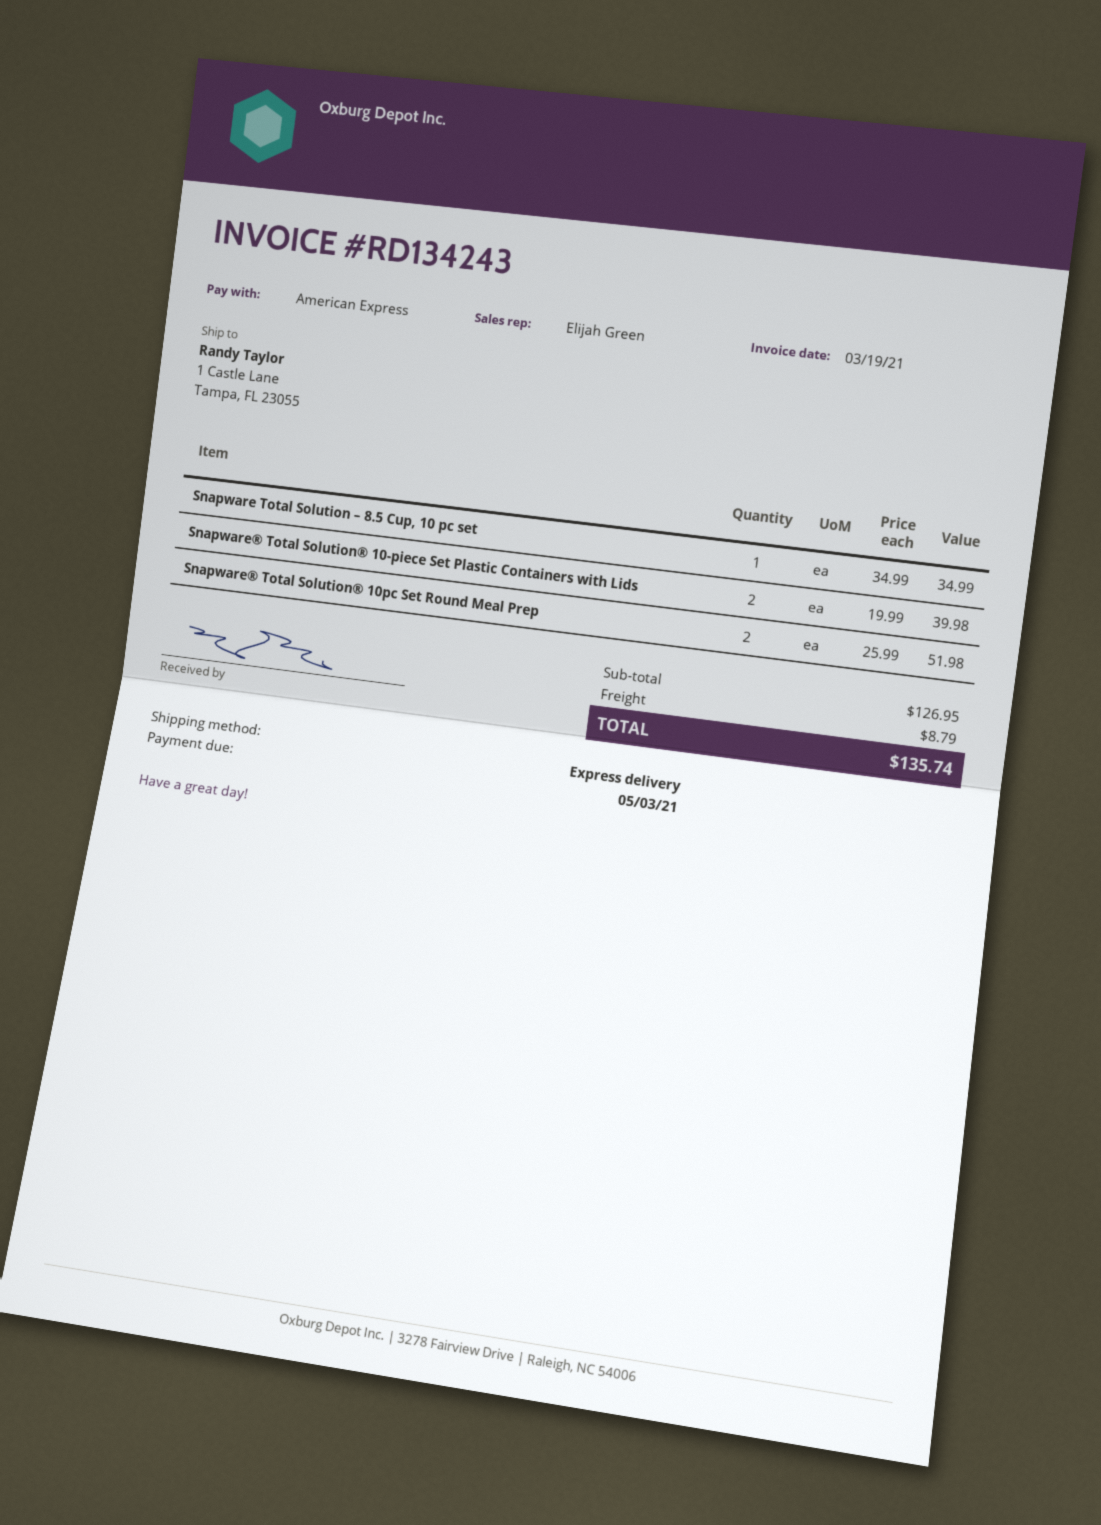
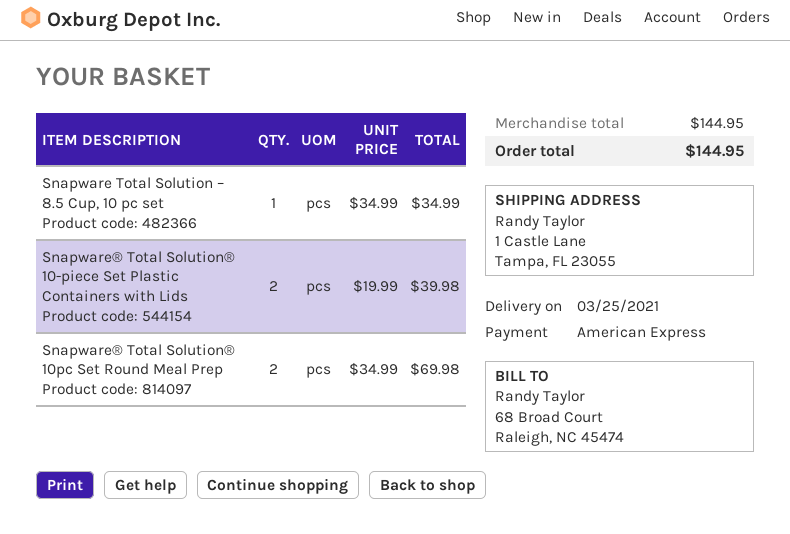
Snapware® Total Solution® 10pc Set Round Meal Prep: 2 x 25.99 = 51.98 -> 2 x 34.99 = 69.98
subtotal: 126.95 -> 144.95
shipping: 8.79 -> none
total: 135.74 -> 144.95

